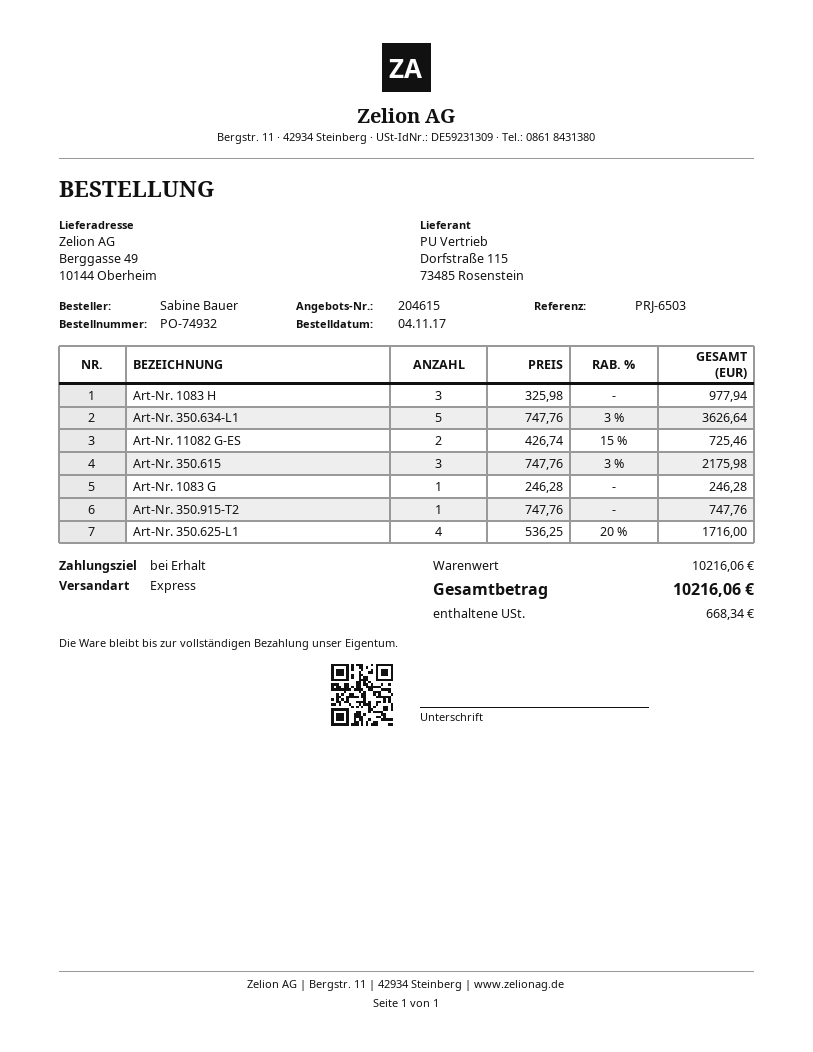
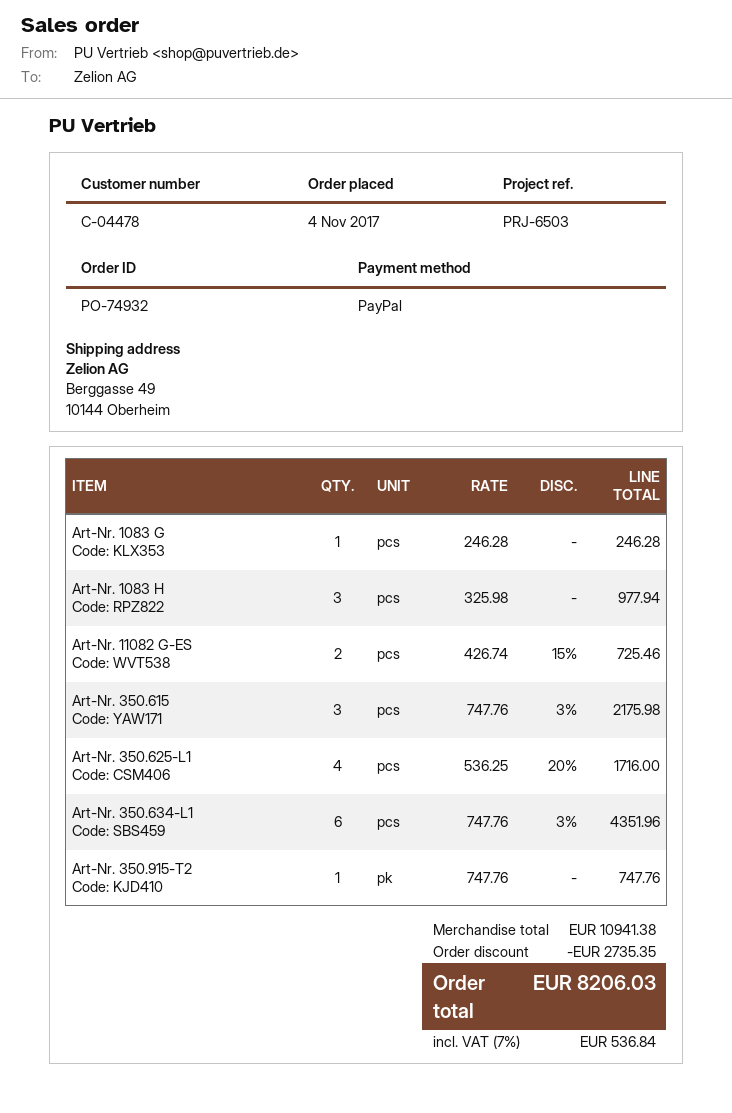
Art-Nr. 350.634-L1: 5 x 747.76 - 3% = 3626.64 -> 6 x 747.76 - 3% = 4351.96
subtotal: 10216.06 -> 10941.38
discount: none -> 2735.35
tax: 668.34 -> 536.84
total: 10216.06 -> 8206.03

